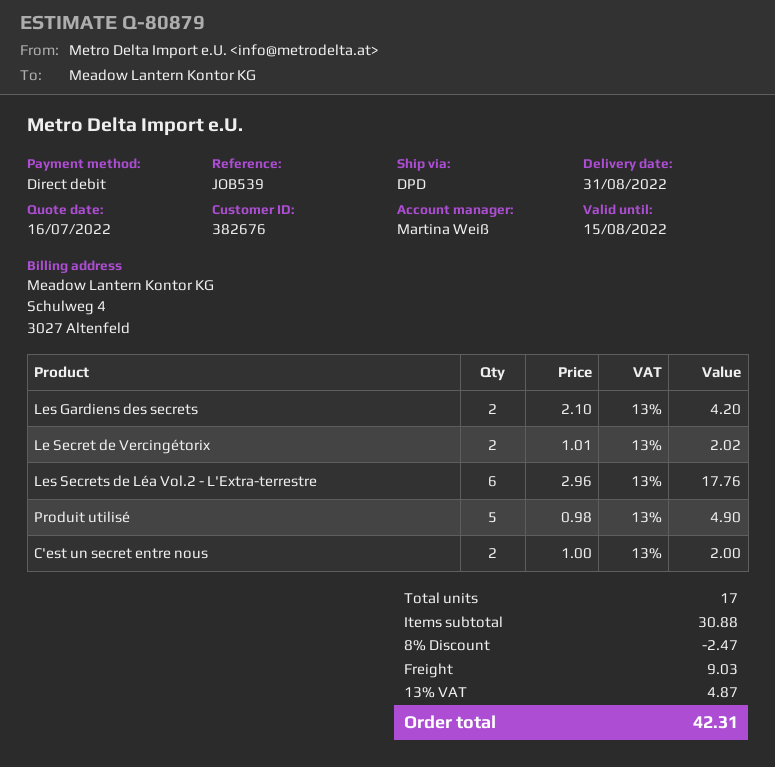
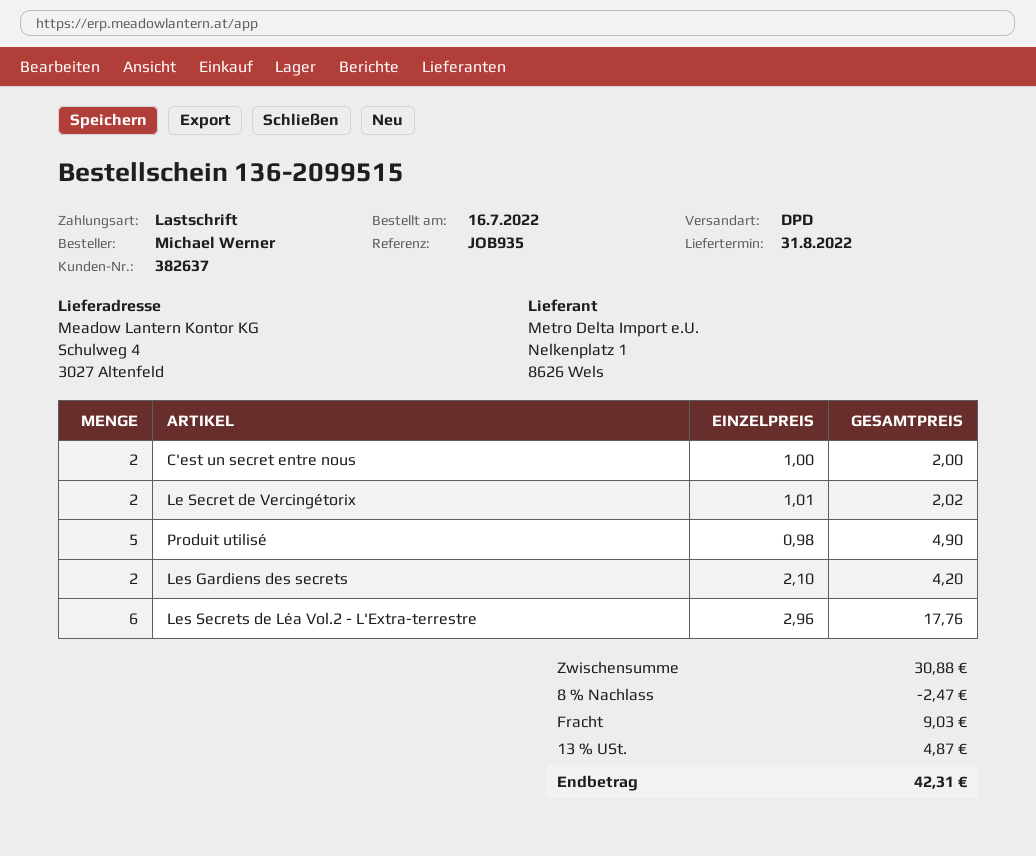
customer number: 382676 -> 382637
reference: JOB539 -> JOB935

